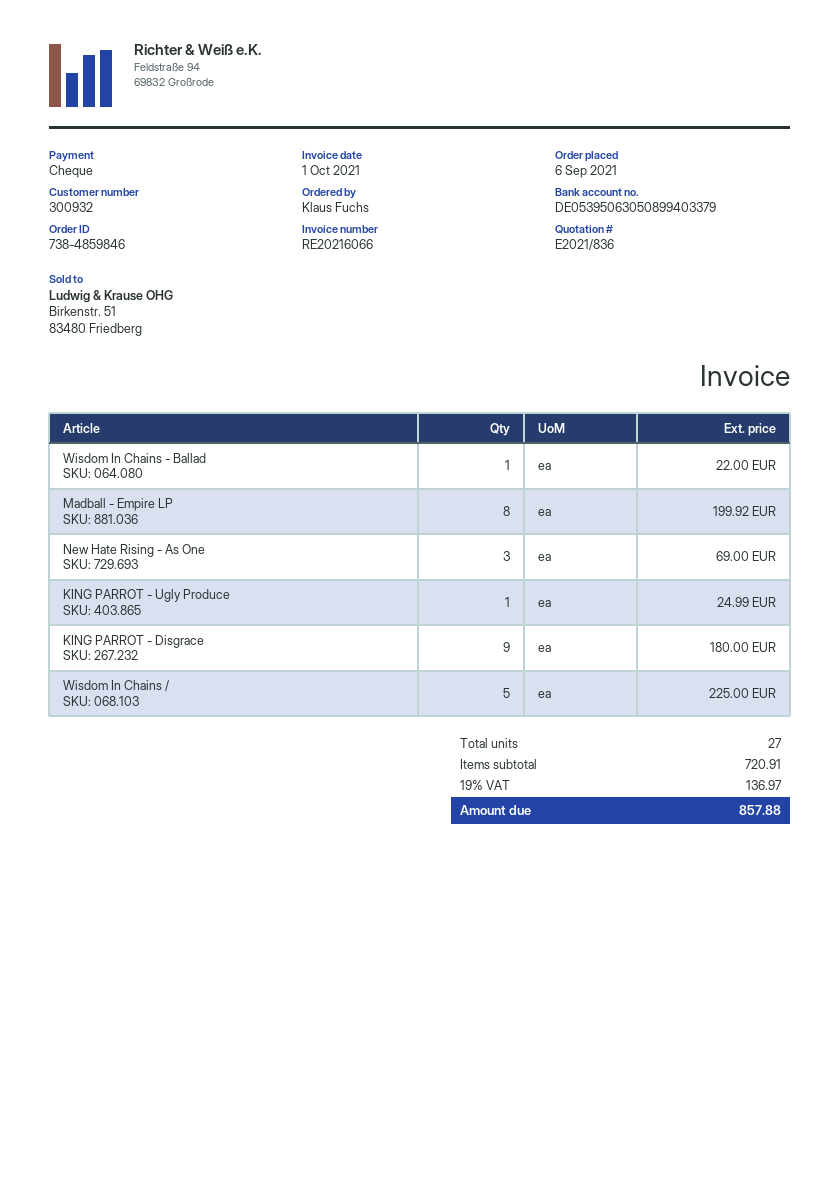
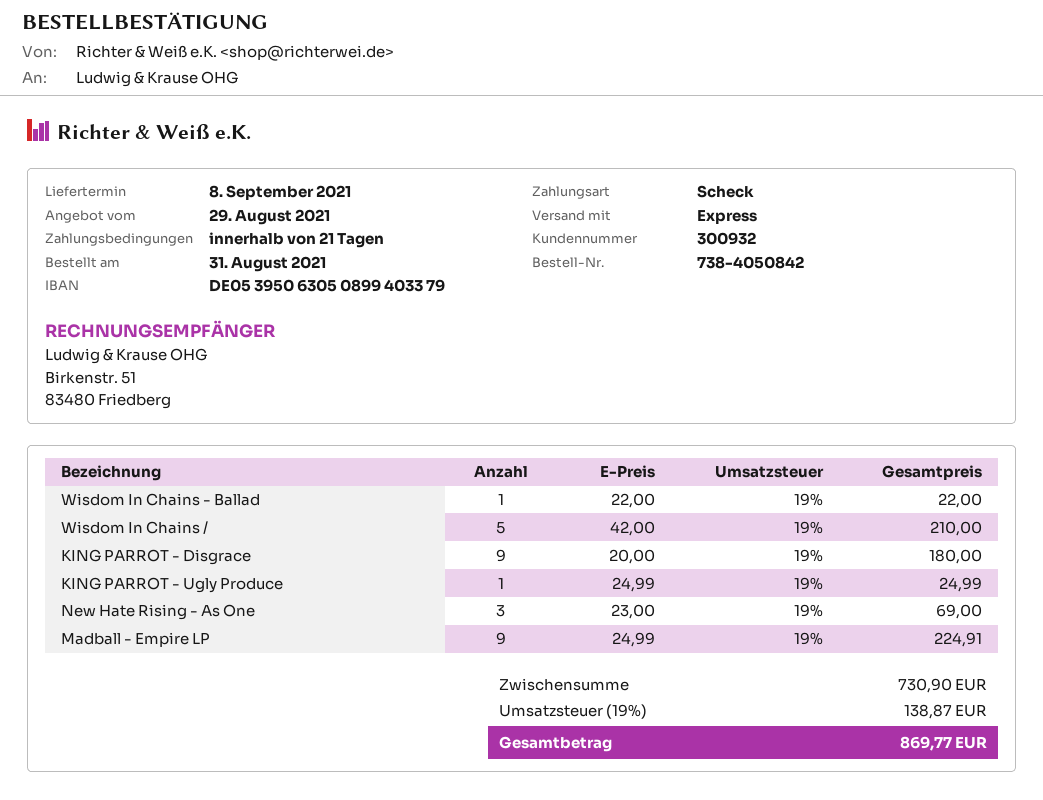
order number: 738-4859846 -> 738-4050842
order date: 2021-09-06 -> 2021-08-31
Madball - Empire LP: 8 for 199.92 -> 9 for 224.91
Wisdom In Chains /: 5 for 225.00 -> 5 for 210.00
subtotal: 720.91 -> 730.90
tax: 19% = 136.97 -> 19% = 138.87
total: 857.88 -> 869.77

